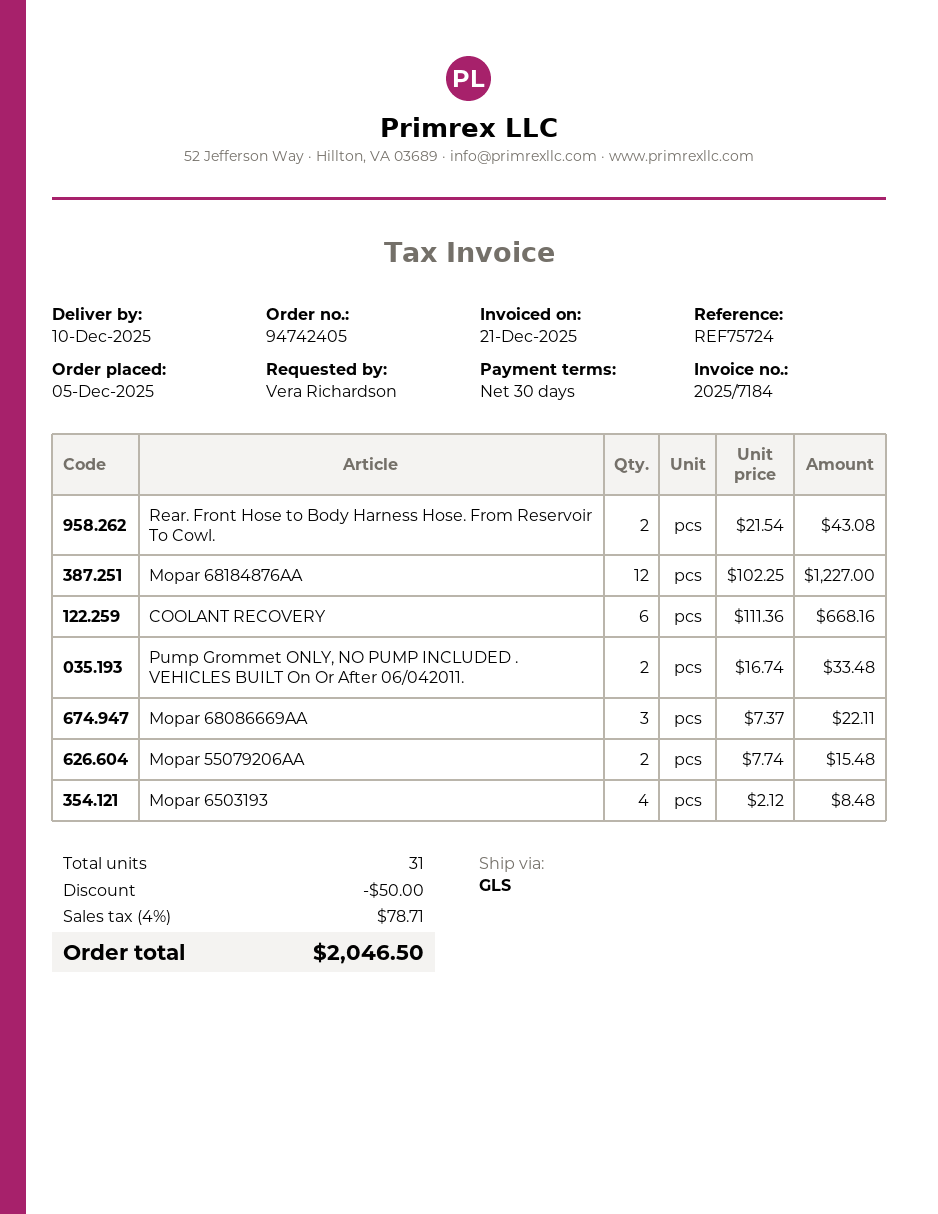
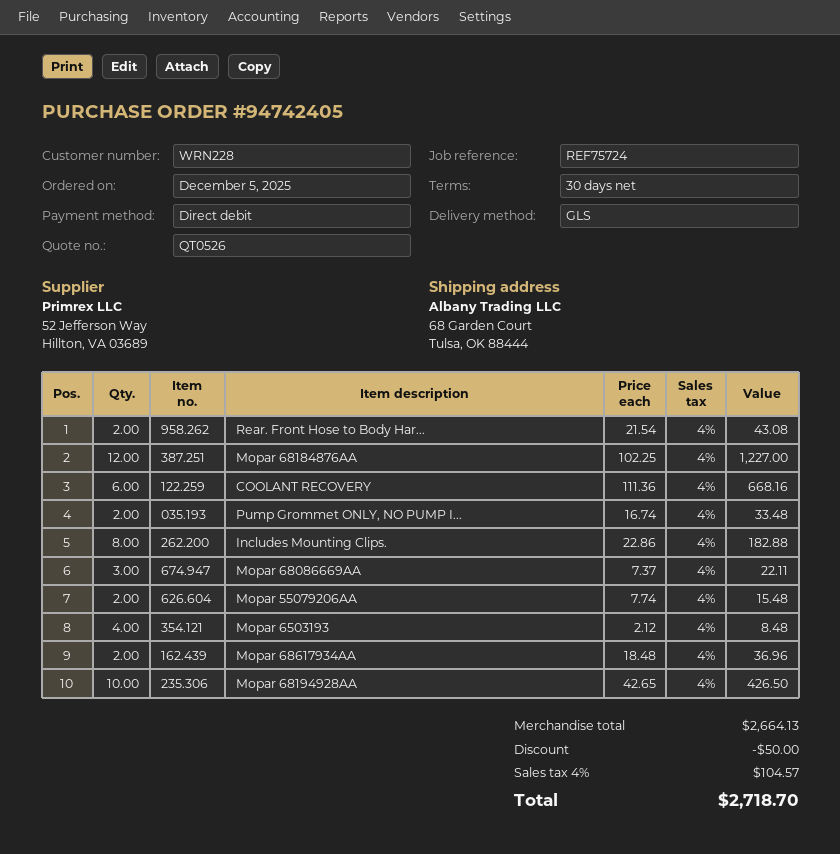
Includes Mounting Clips.: none -> 8 x 22.86 = 182.88
Mopar 68617934AA: none -> 2 x 18.48 = 36.96
Mopar 68194928AA: none -> 10 x 42.65 = 426.50
tax: 4% = 78.71 -> 4% = 104.57
total: 2046.50 -> 2718.70

